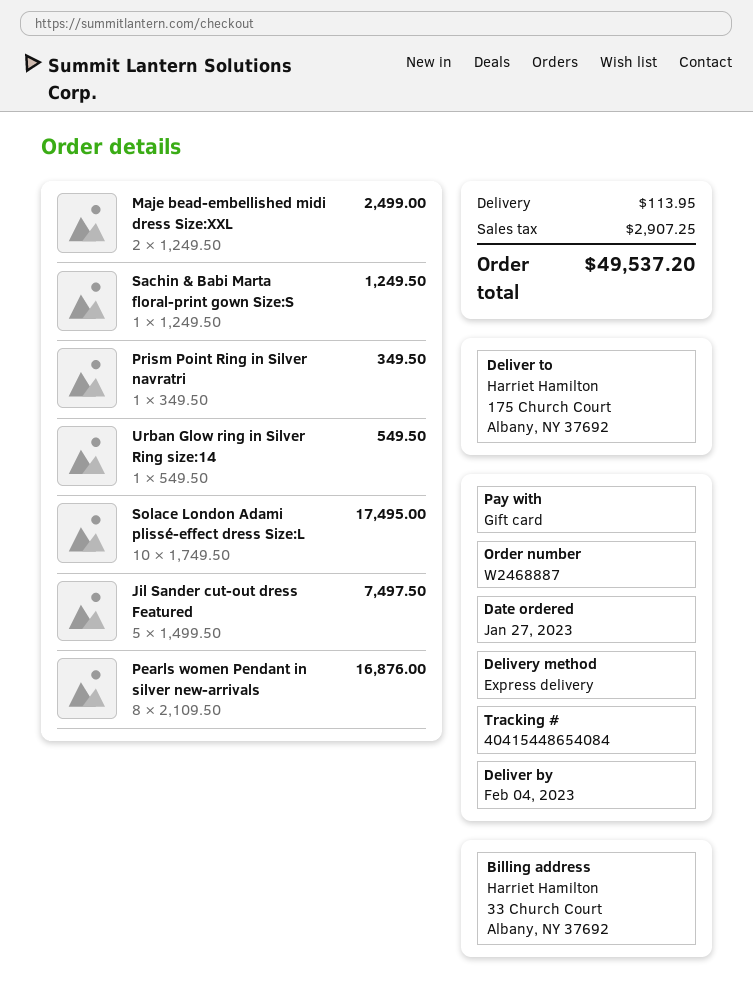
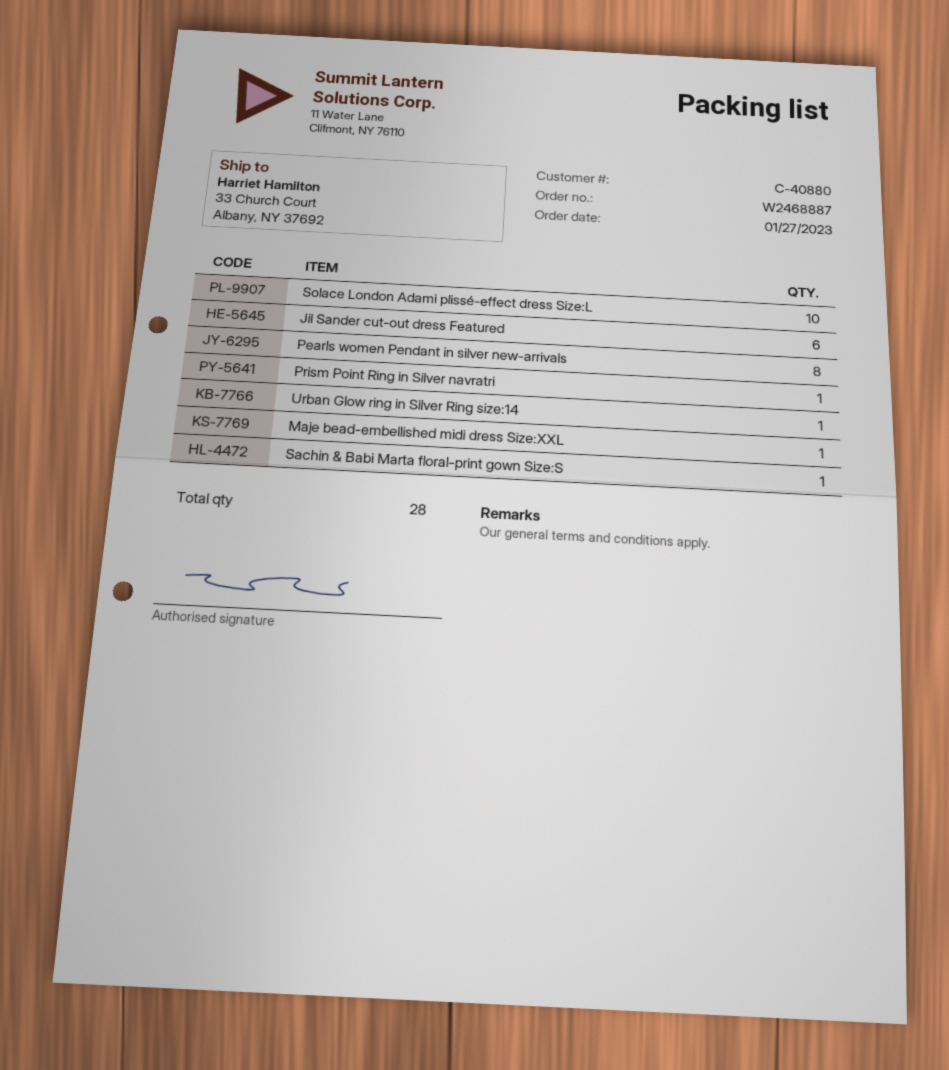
ship to: 175 Church Court, Albany, NY 37692 -> 33 Church Court, Albany, NY 37692
Maje bead-embellished midi dress Size:XXL: 2 -> 1
Jil Sander cut-out dress Featured: 5 -> 6

